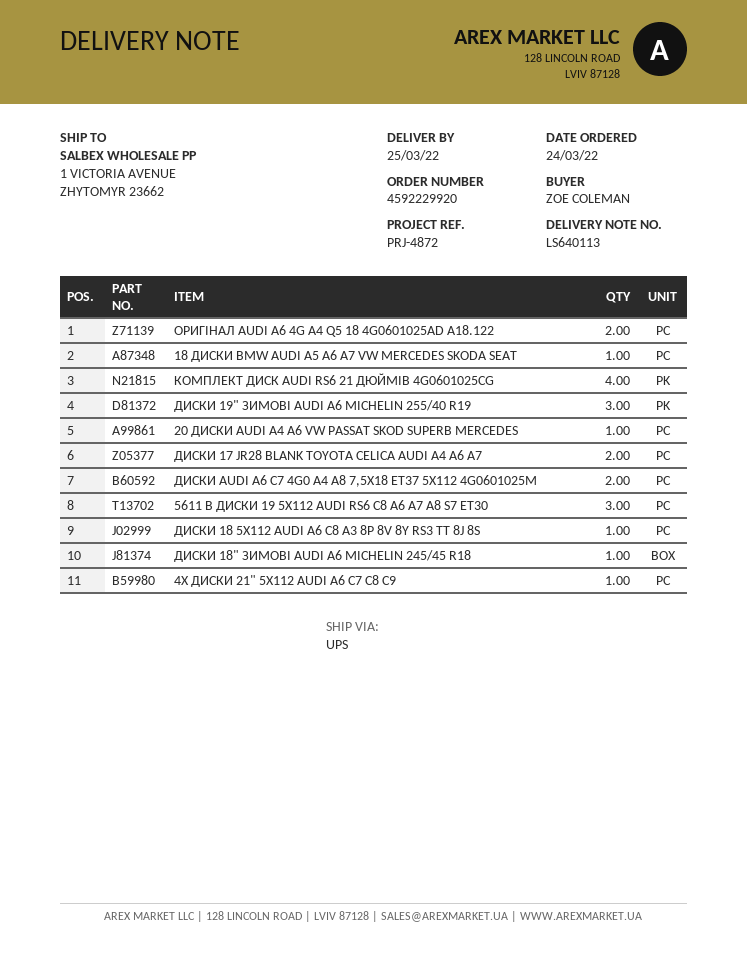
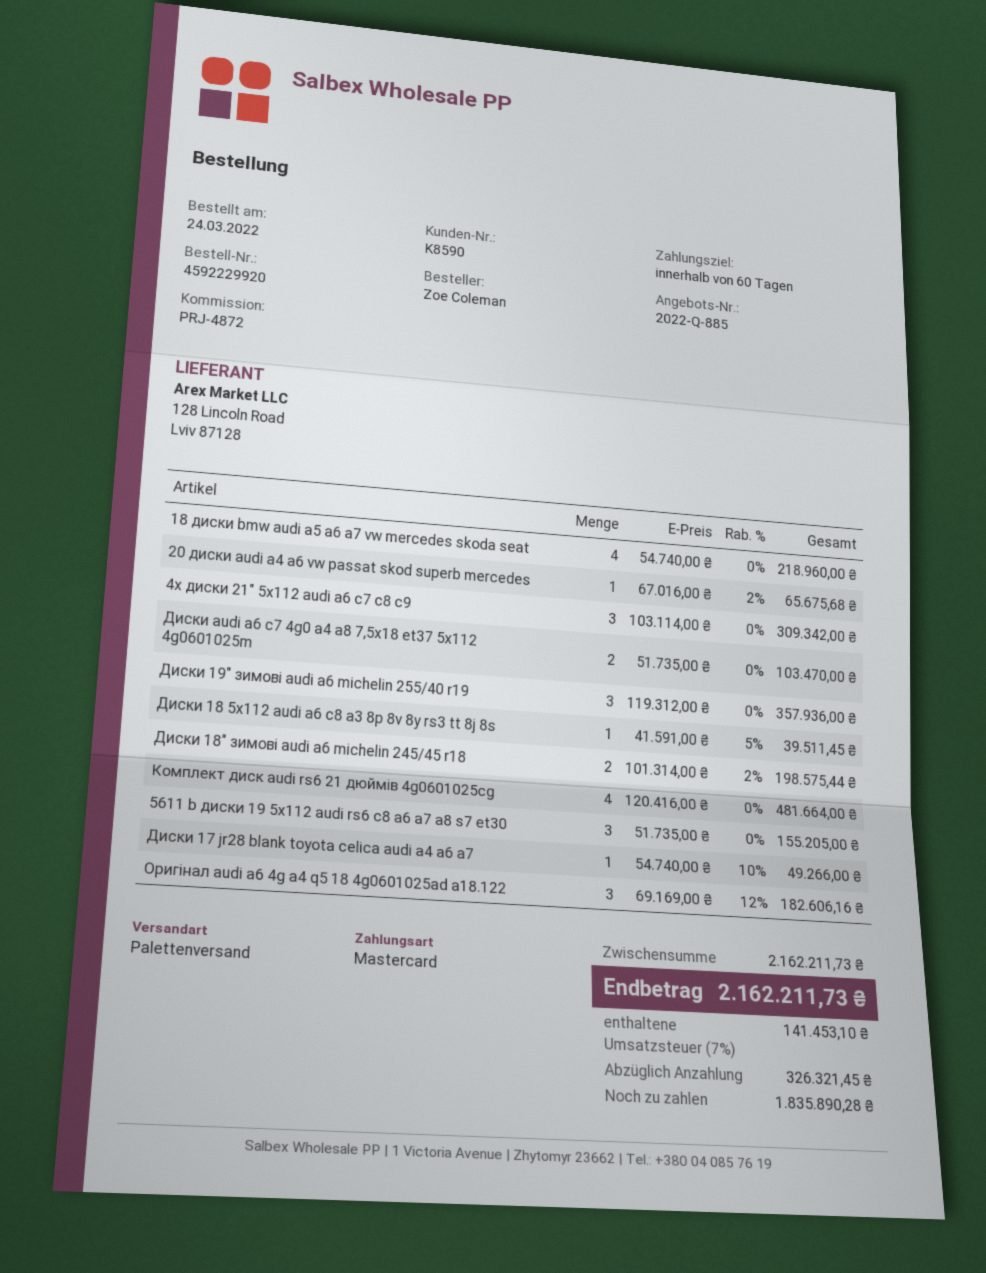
shipping method: UPS -> pallet freight
ОРИГІНАЛ AUDI A6 4G A4 Q5 18 4G0601025AD A18.122: 2 -> 3
18 ДИСКИ BMW AUDI A5 A6 A7 VW MERCEDES SKODA SEAT: 1 -> 4
ДИСКИ 17 JR28 BLANK TOYOTA CELICA AUDI A4 A6 A7: 2 -> 1
ДИСКИ 18" ЗИМОВІ AUDI A6 MICHELIN 245/45 R18: 1 -> 2
4X ДИСКИ 21" 5X112 AUDI A6 C7 C8 C9: 1 -> 3

